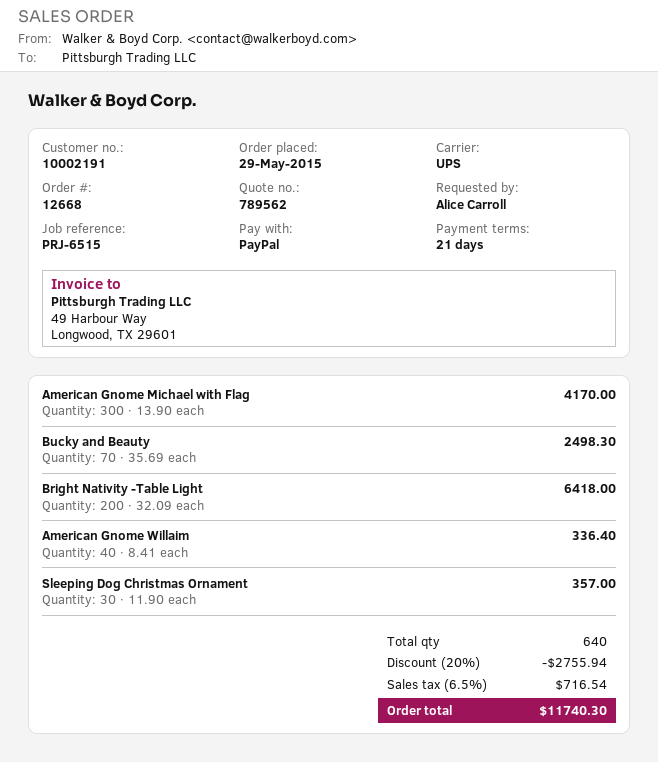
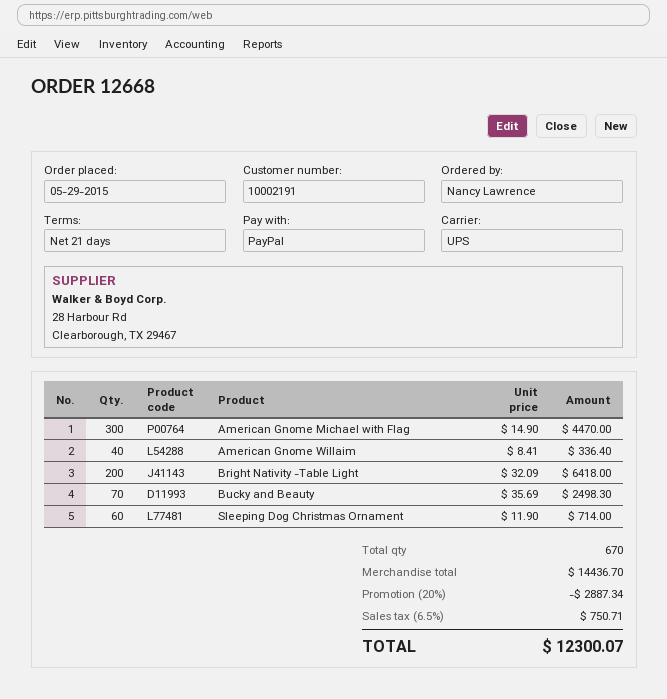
ordered by: Alice Carroll -> Nancy Lawrence
American Gnome Michael with Flag: 300 x 13.90 = 4170.00 -> 300 x 14.90 = 4470.00
Sleeping Dog Christmas Ornament: 30 x 11.90 = 357.00 -> 60 x 11.90 = 714.00
total quantity: 640 -> 670
discount: 20% = 2755.94 -> 20% = 2887.34
tax: 6.5% = 716.54 -> 6.5% = 750.71
total: 11740.30 -> 12300.07

